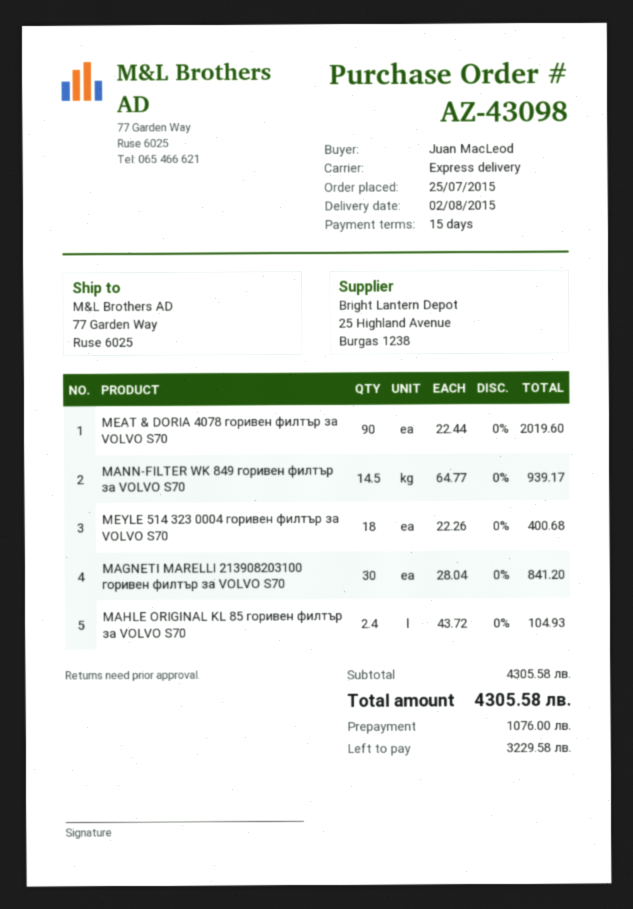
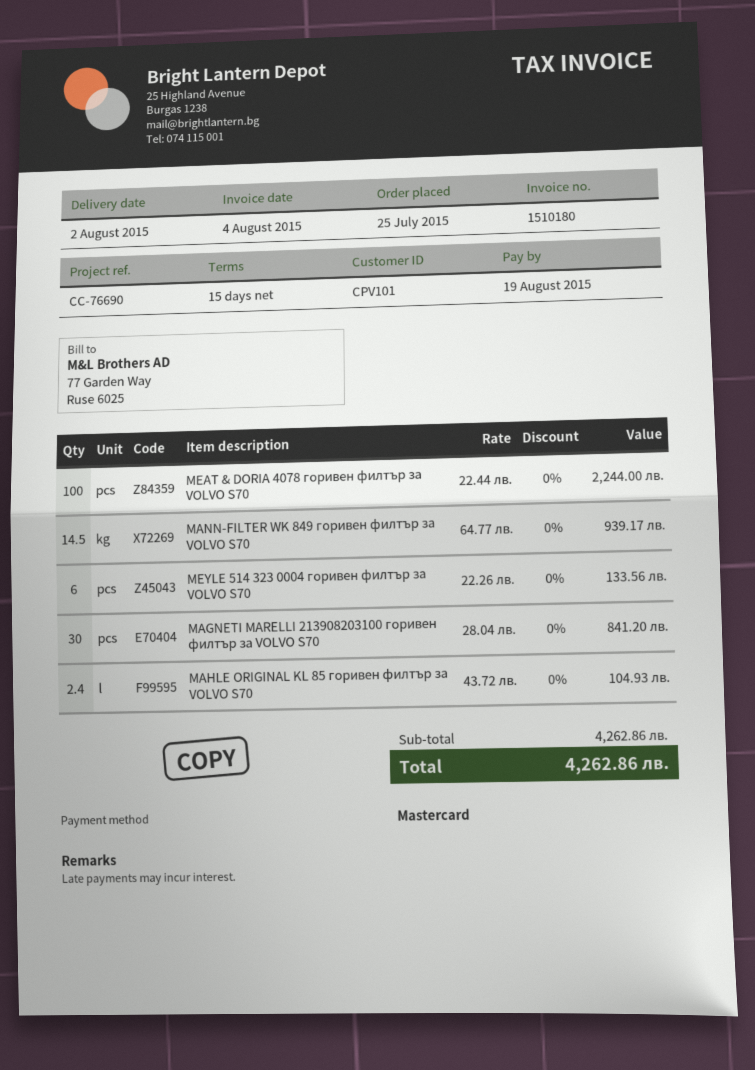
MEAT & DORIA 4078 горивен филтър за VOLVO S70: 90 x 22.44 = 2019.60 -> 100 x 22.44 = 2244.00
MEYLE 514 323 0004 горивен филтър за VOLVO S70: 18 x 22.26 = 400.68 -> 6 x 22.26 = 133.56
subtotal: 4305.58 -> 4262.86
total: 4305.58 -> 4262.86

